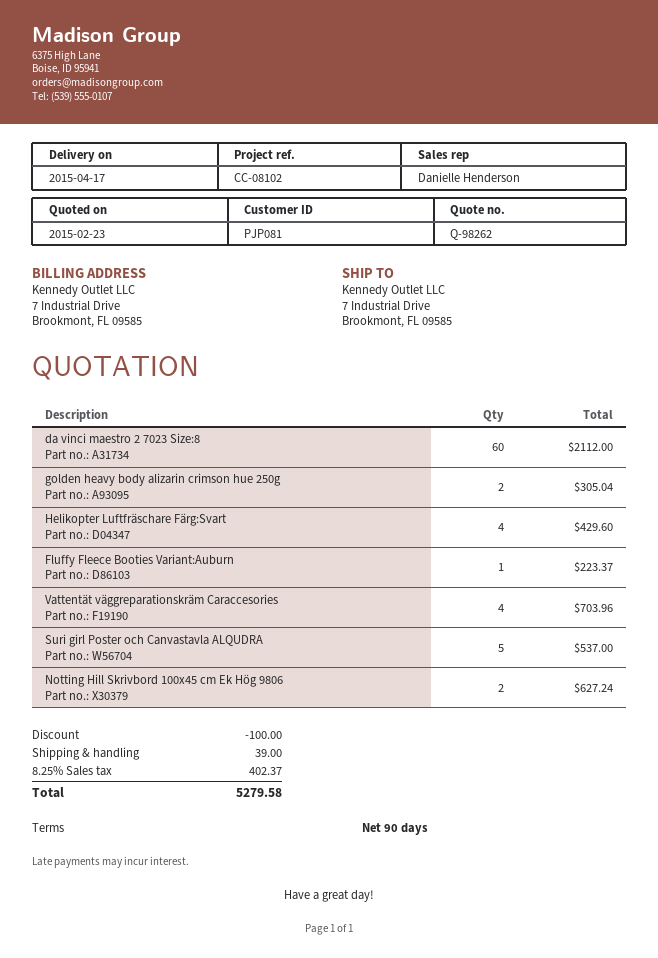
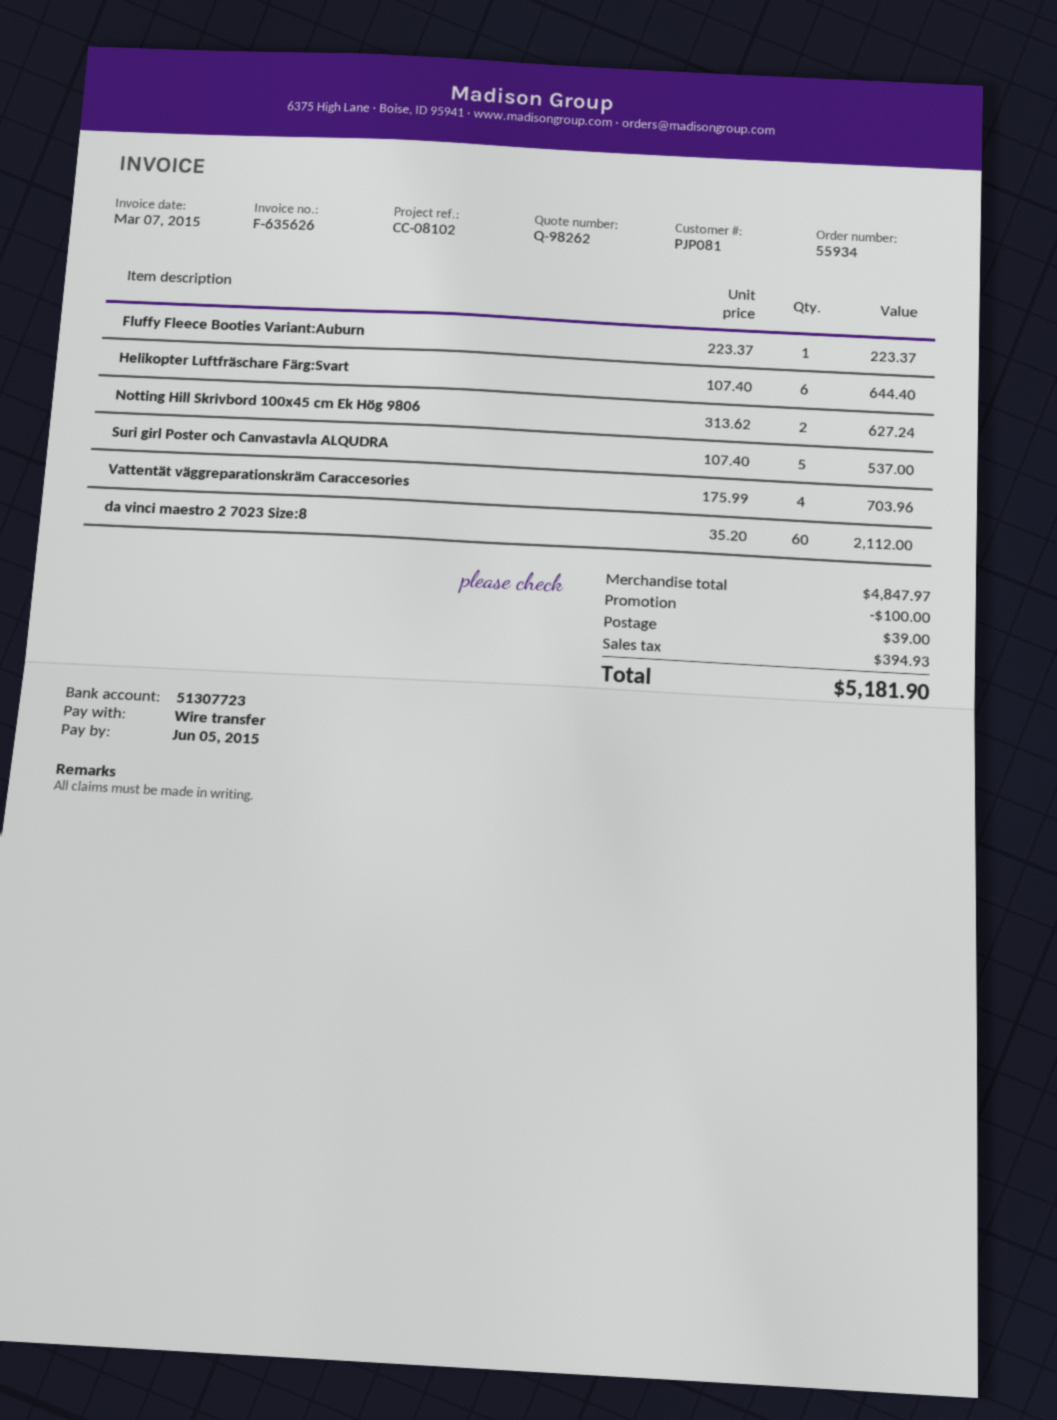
golden heavy body alizarin crimson hue 250g: 2 for 305.04 -> none
Helikopter Luftfräschare Färg:Svart: 4 for 429.60 -> 6 for 644.40
tax: 402.37 -> 394.93
total: 5279.58 -> 5181.90

